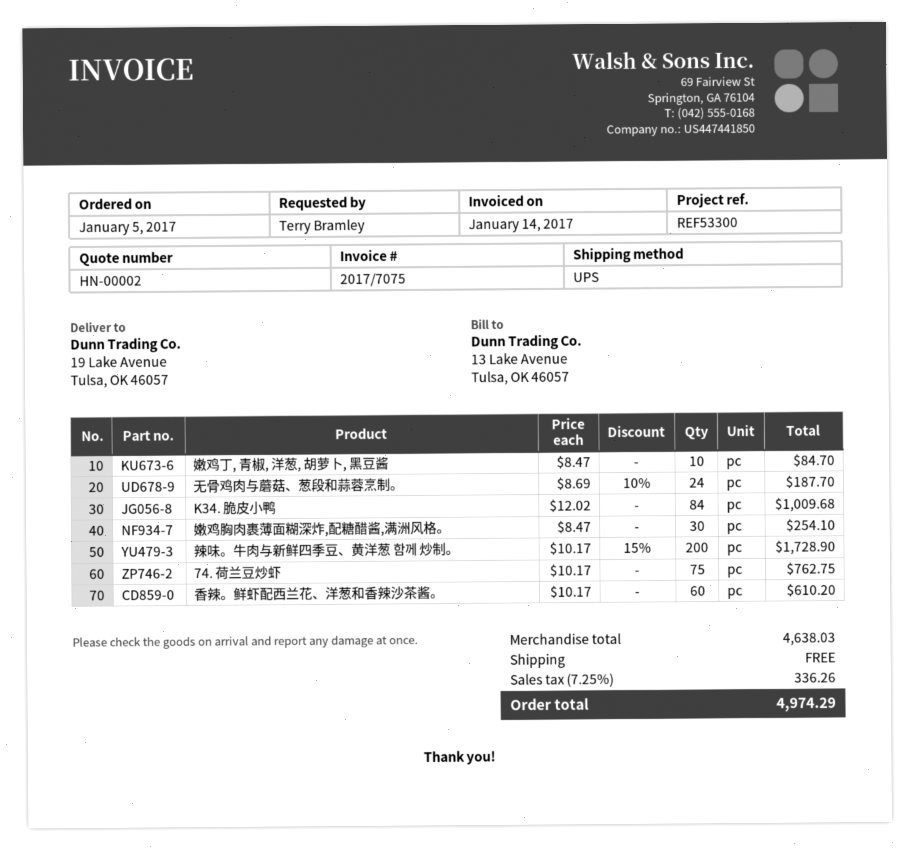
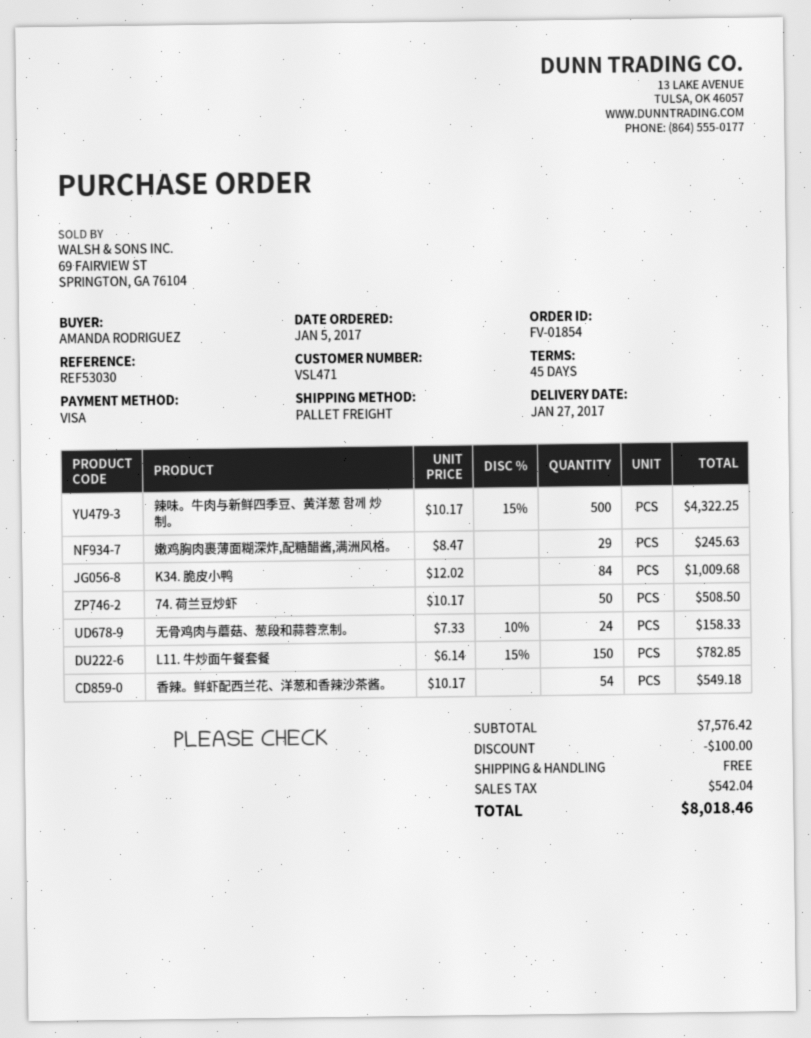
reference: REF53300 -> REF53030
ordered by: Terry Bramley -> AMANDA RODRIGUEZ
shipping method: UPS -> pallet freight
嫩鸡丁, 青椒, 洋葱, 胡萝卜, 黑豆酱: 10 x 8.47 = 84.70 -> none
无骨鸡肉与蘑菇、葱段和蒜蓉烹制。: 24 x 8.69 - 10% = 187.70 -> 24 x 7.33 - 10% = 158.33
嫩鸡胸肉裹薄面糊深炸,配糖醋酱,满洲风格。: 30 x 8.47 = 254.10 -> 29 x 8.47 = 245.63
辣味。牛肉与新鲜四季豆、黄洋葱 함께 炒制。: 200 x 10.17 - 15% = 1728.90 -> 500 x 10.17 - 15% = 4322.25
74. 荷兰豆炒虾: 75 x 10.17 = 762.75 -> 50 x 10.17 = 508.50
香辣。鲜虾配西兰花、洋葱和香辣沙茶酱。: 60 x 10.17 = 610.20 -> 54 x 10.17 = 549.18
L11. 牛炒面午餐套餐: none -> 150 x 6.14 - 15% = 782.85
subtotal: 4638.03 -> 7576.42
discount: none -> 100.00
tax: 336.26 -> 542.04
total: 4974.29 -> 8018.46

